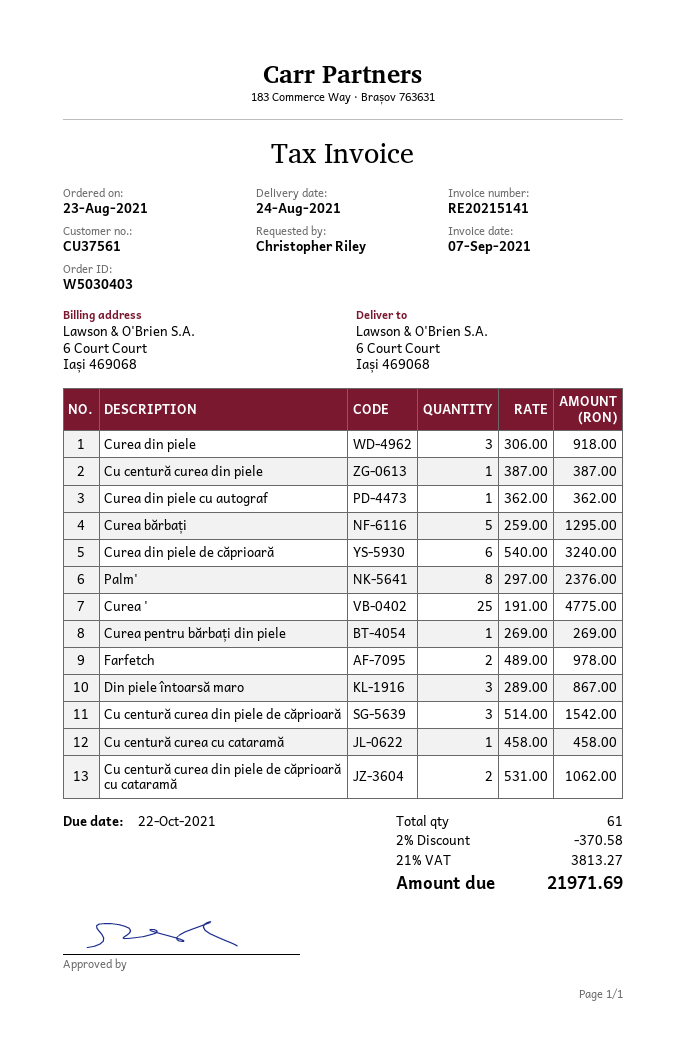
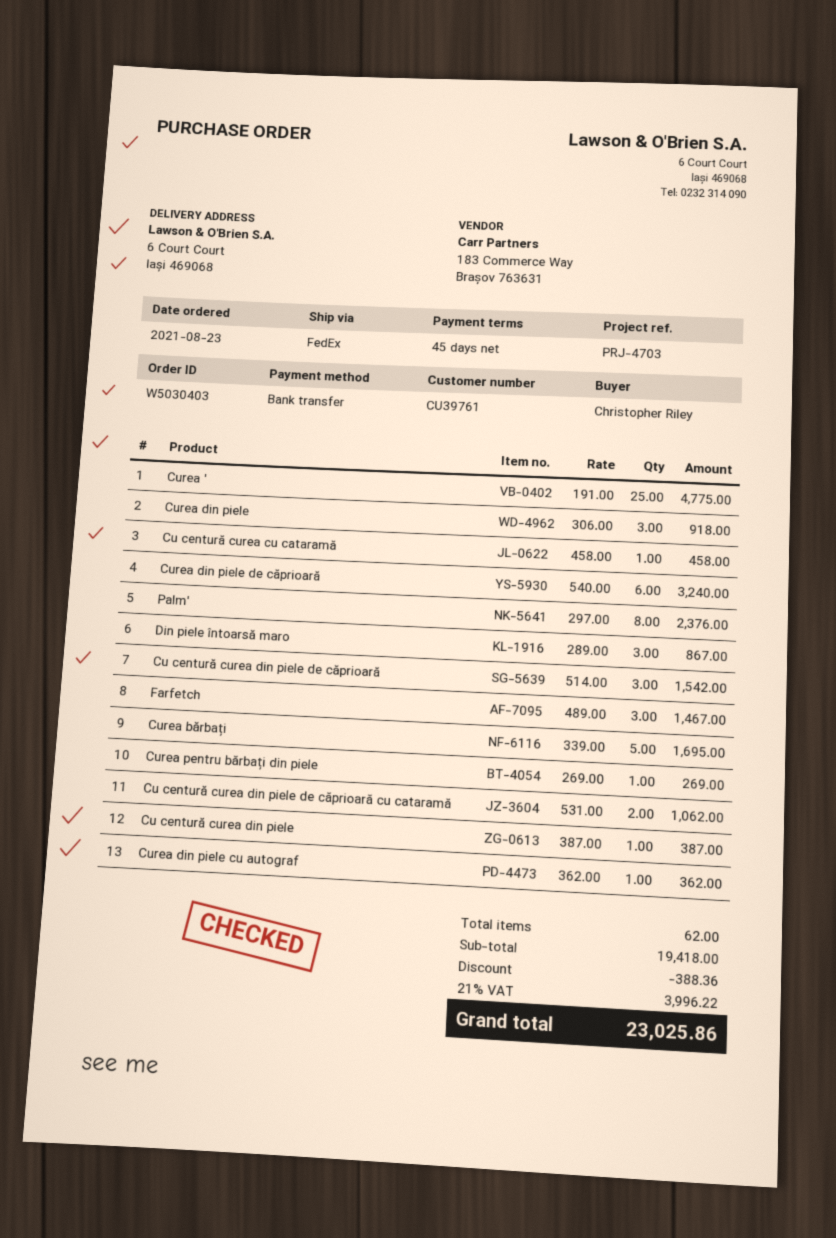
customer number: CU37561 -> CU39761
Curea bărbați: 5 x 259.00 = 1295.00 -> 5 x 339.00 = 1695.00
Farfetch: 2 x 489.00 = 978.00 -> 3 x 489.00 = 1467.00
total quantity: 61 -> 62
discount: 370.58 -> 388.36
tax: 21% = 3813.27 -> 21% = 3996.22
total: 21971.69 -> 23025.86

